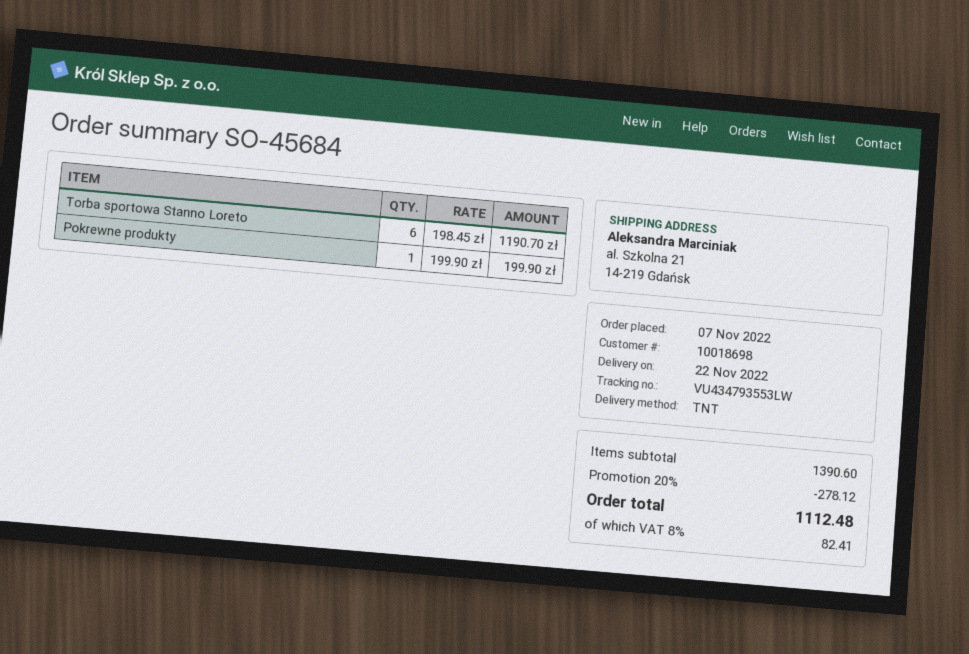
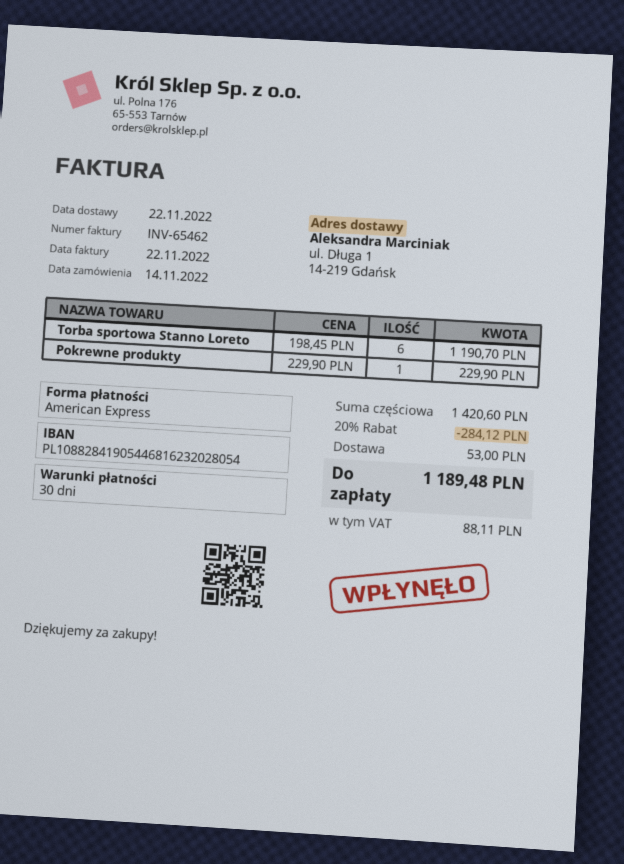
order date: 2022-11-07 -> 2022-11-14
ship to: al. Szkolna 21, 14-219 Gdańsk -> ul. Długa 1, 14-219 Gdańsk
Pokrewne produkty: 1 x 199.90 = 199.90 -> 1 x 229.90 = 229.90
subtotal: 1390.60 -> 1420.60
discount: 20% = 278.12 -> 20% = 284.12
shipping: none -> 53.00
tax: 82.41 -> 88.11
total: 1112.48 -> 1189.48

